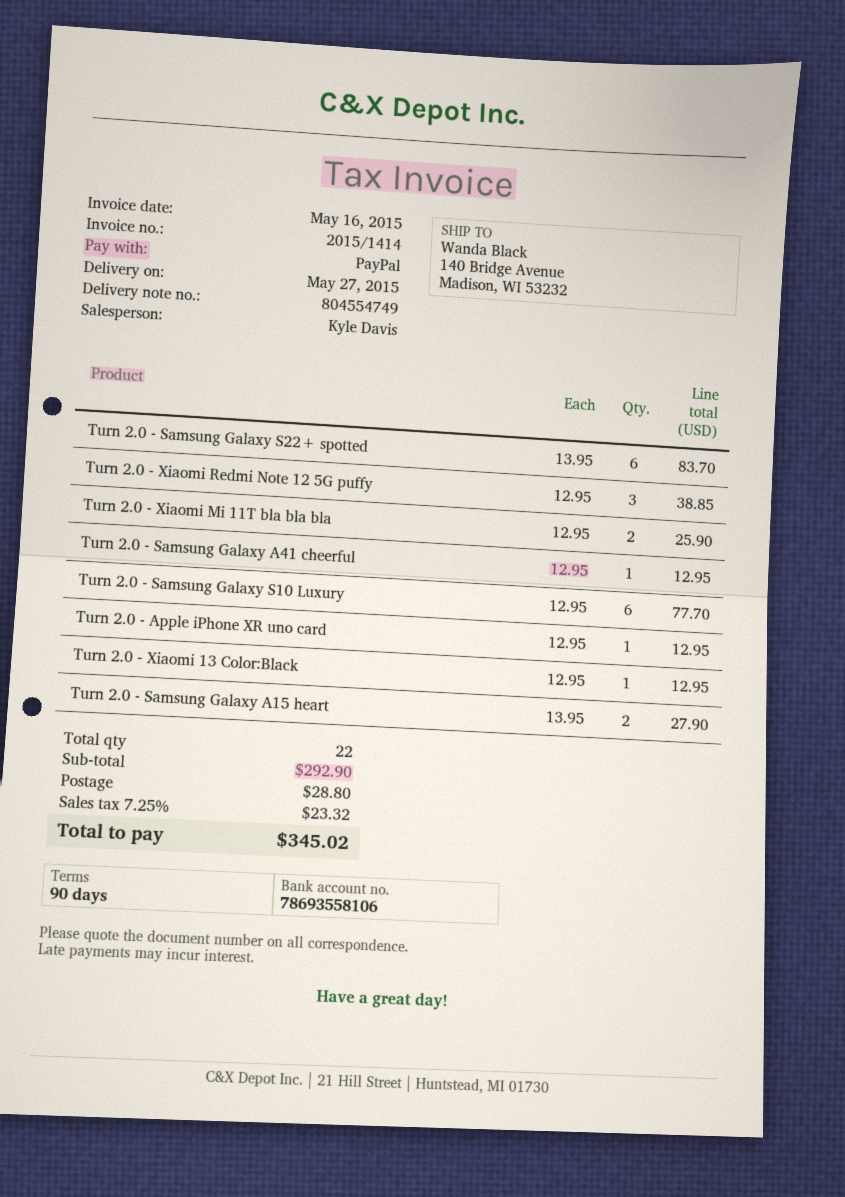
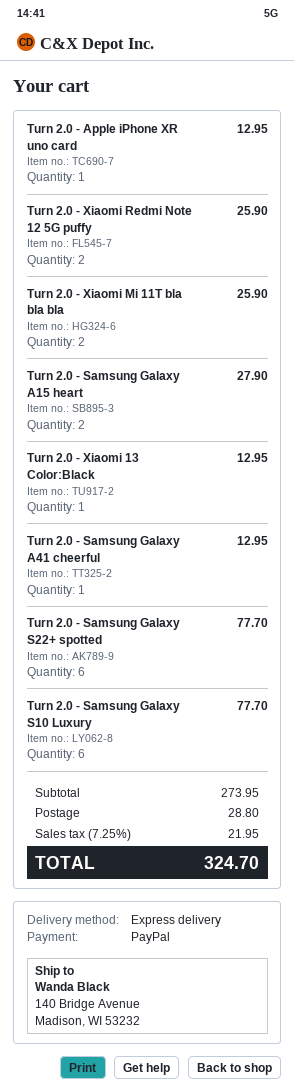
Turn 2.0 - Samsung Galaxy S22+ spotted: 6 for 83.70 -> 6 for 77.70
Turn 2.0 - Xiaomi Redmi Note 12 5G puffy: 3 for 38.85 -> 2 for 25.90
subtotal: 292.90 -> 273.95
tax: 7.25% = 23.32 -> 7.25% = 21.95
total: 345.02 -> 324.70

